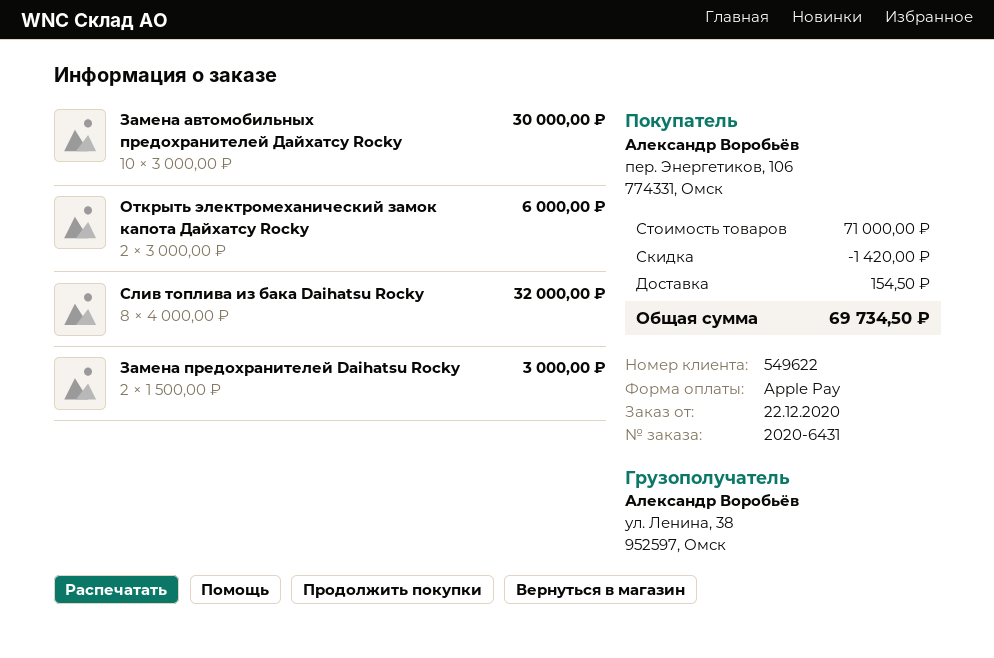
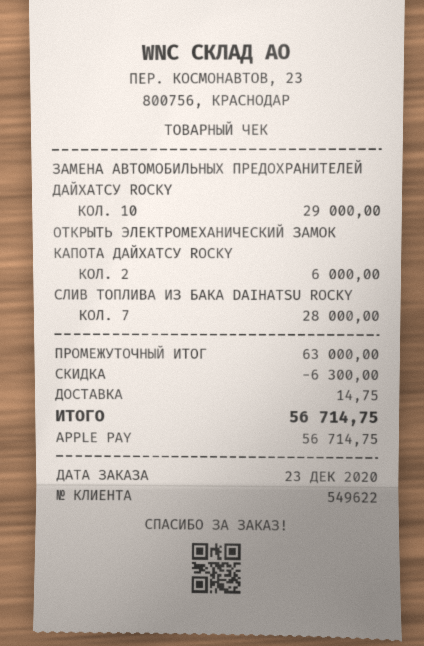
order date: 2020-12-22 -> 2020-12-23
Замена автомобильных предохранителей Дайхатсу Rocky: 10 for 30000.00 -> 10 for 29000.00
Слив топлива из бака Daihatsu Rocky: 8 for 32000.00 -> 7 for 28000.00
Замена предохранителей Daihatsu Rocky: 2 for 3000.00 -> none
subtotal: 71000.00 -> 63000.00
discount: 1420.00 -> 6300.00
shipping: 154.50 -> 14.75
total: 69734.50 -> 56714.75

